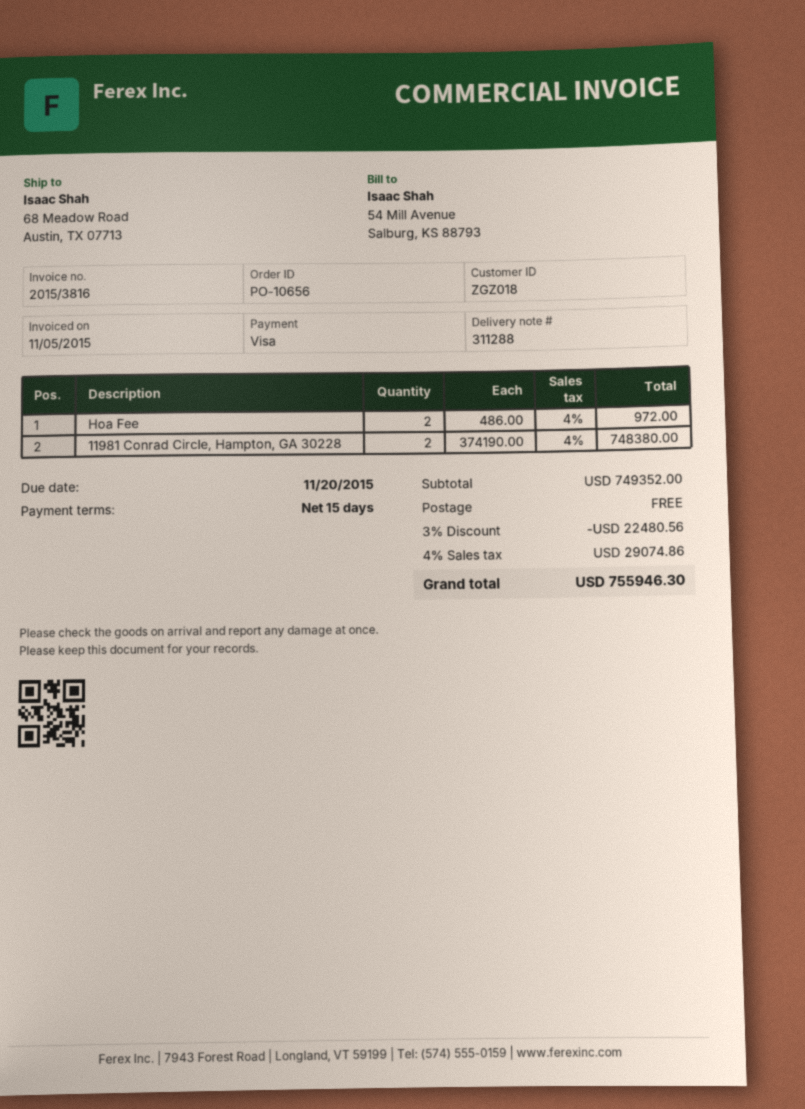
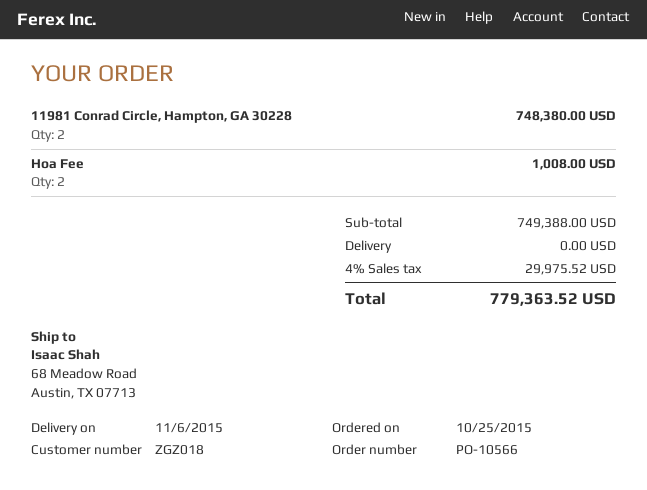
order number: PO-10656 -> PO-10566
Hoa Fee: 2 for 972.00 -> 2 for 1008.00
subtotal: 749352.00 -> 749388.00
discount: 3% = 22480.56 -> none
tax: 4% = 29074.86 -> 4% = 29975.52
total: 755946.30 -> 779363.52

